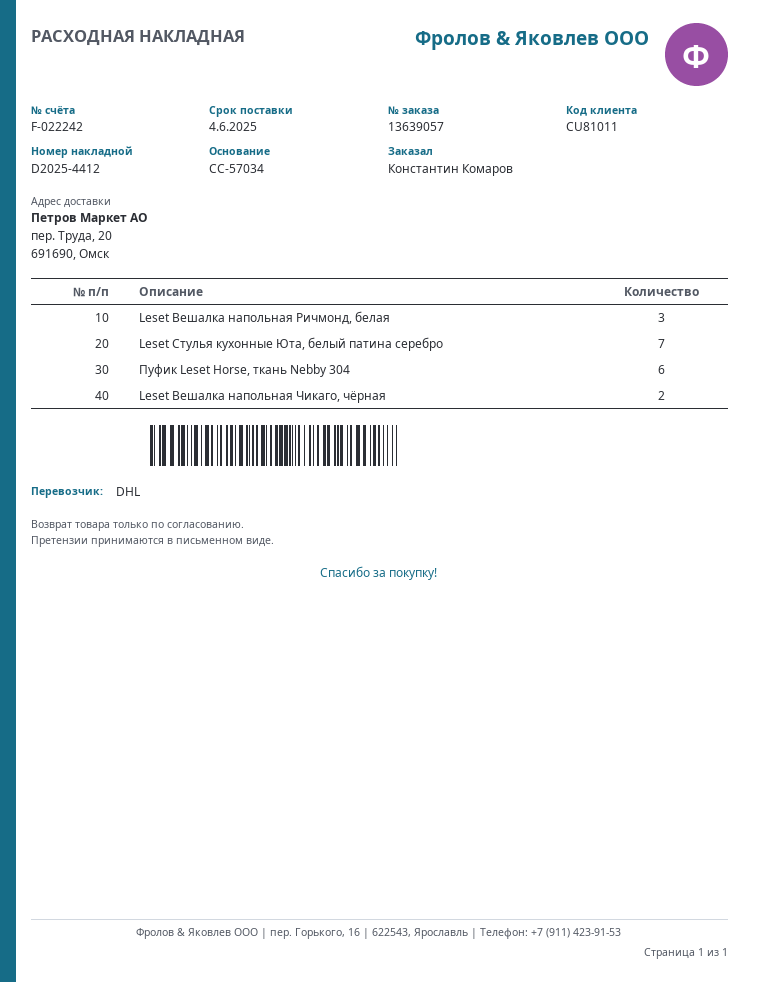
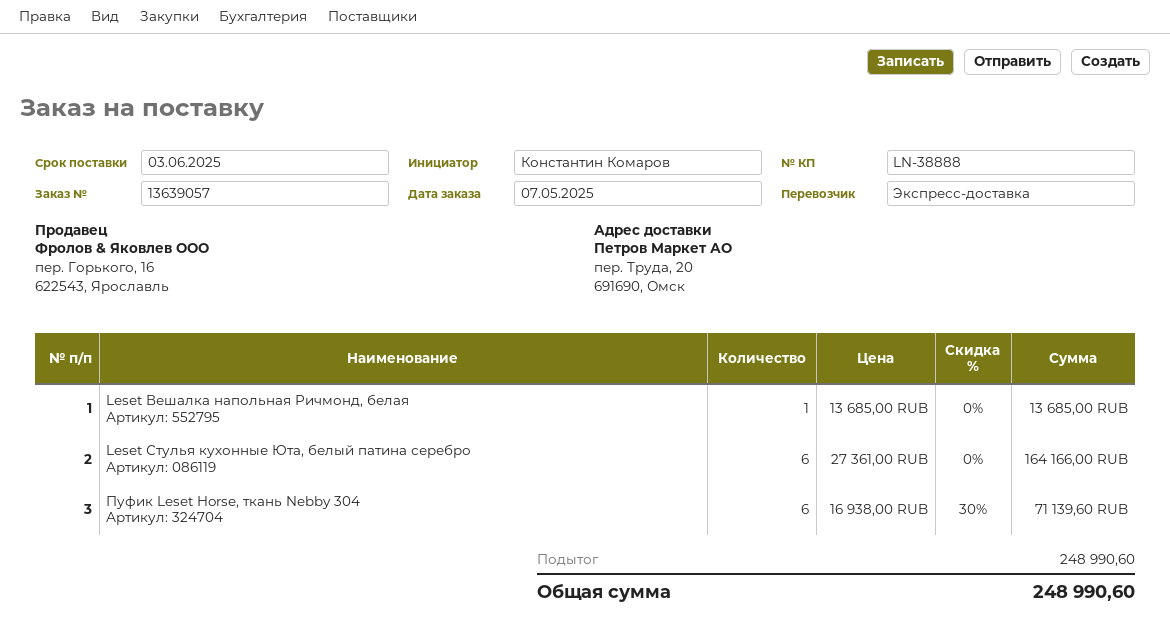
delivery date: 2025-06-04 -> 2025-06-03
shipping method: DHL -> express
Leset Вешалка напольная Ричмонд, белая: 3 -> 1
Leset Стулья кухонные Юта, белый патина серебро: 7 -> 6
Leset Вешалка напольная Чикаго, чёрная: 2 -> none

